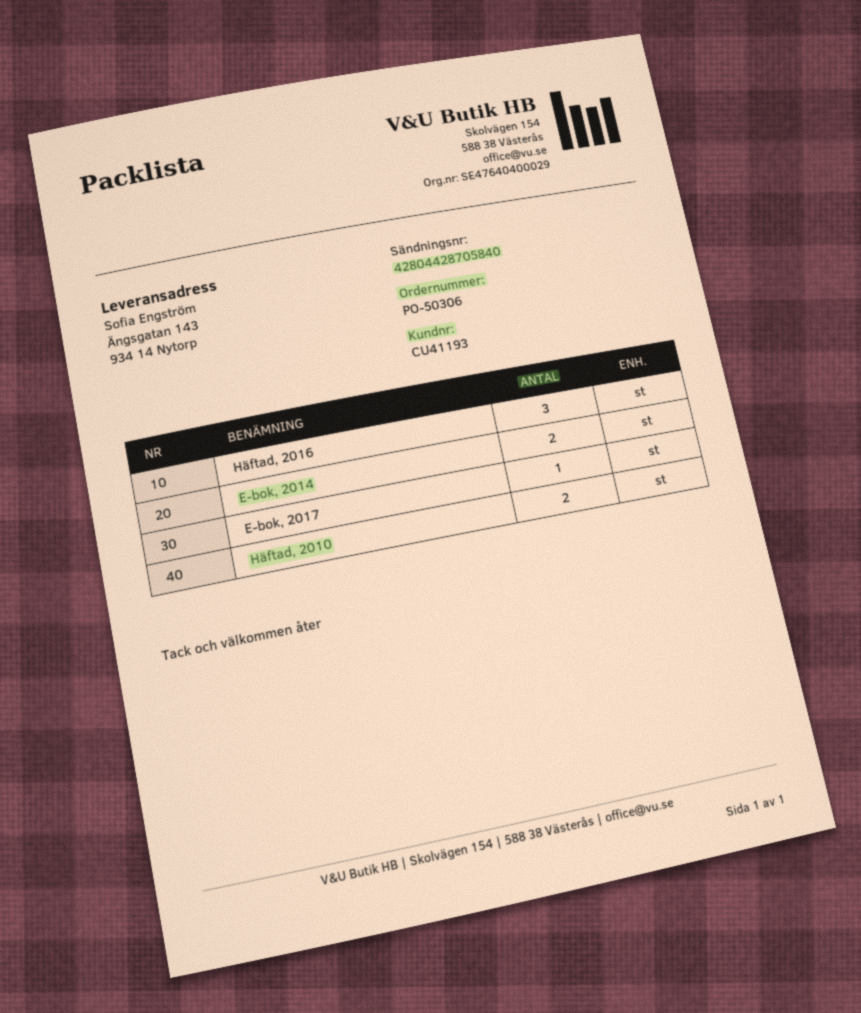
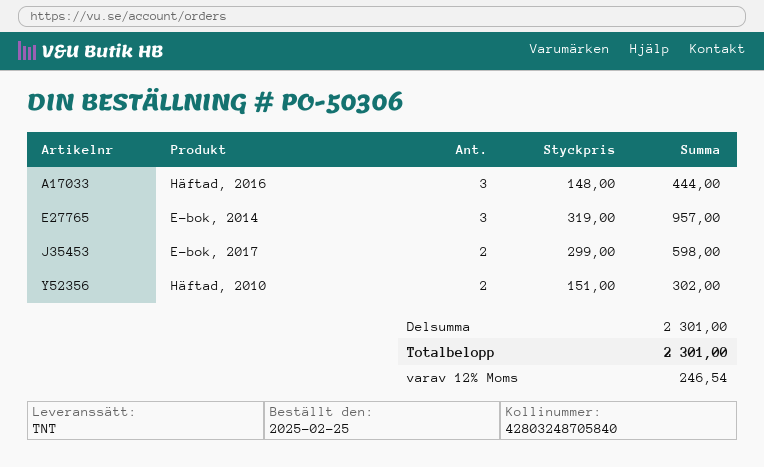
tracking number: 42804428705840 -> 42803248705840
E-bok, 2014: 2 -> 3
E-bok, 2017: 1 -> 2

